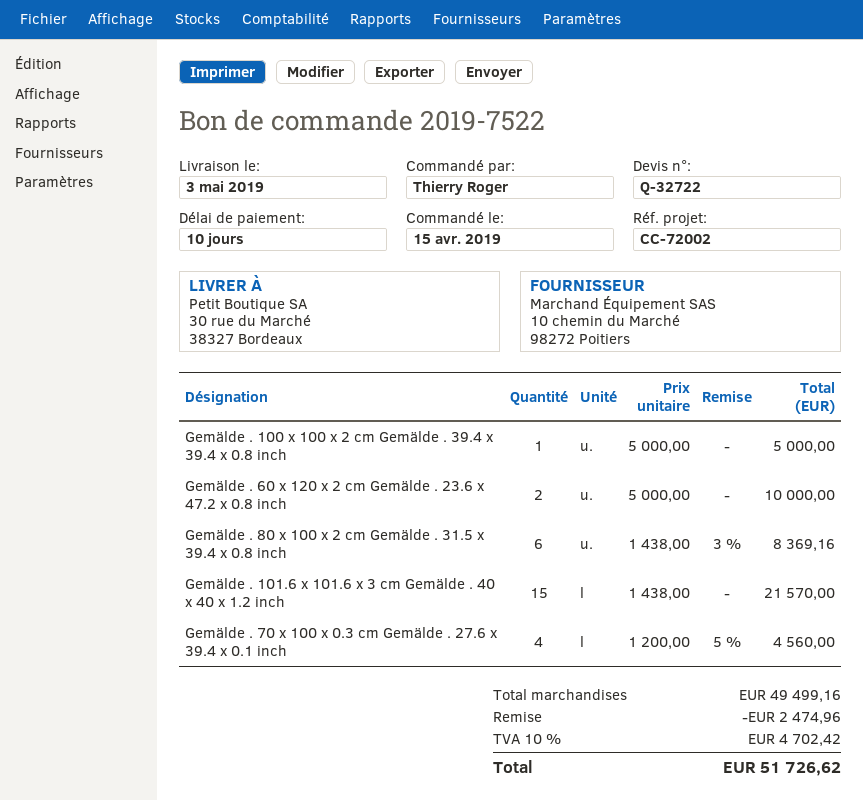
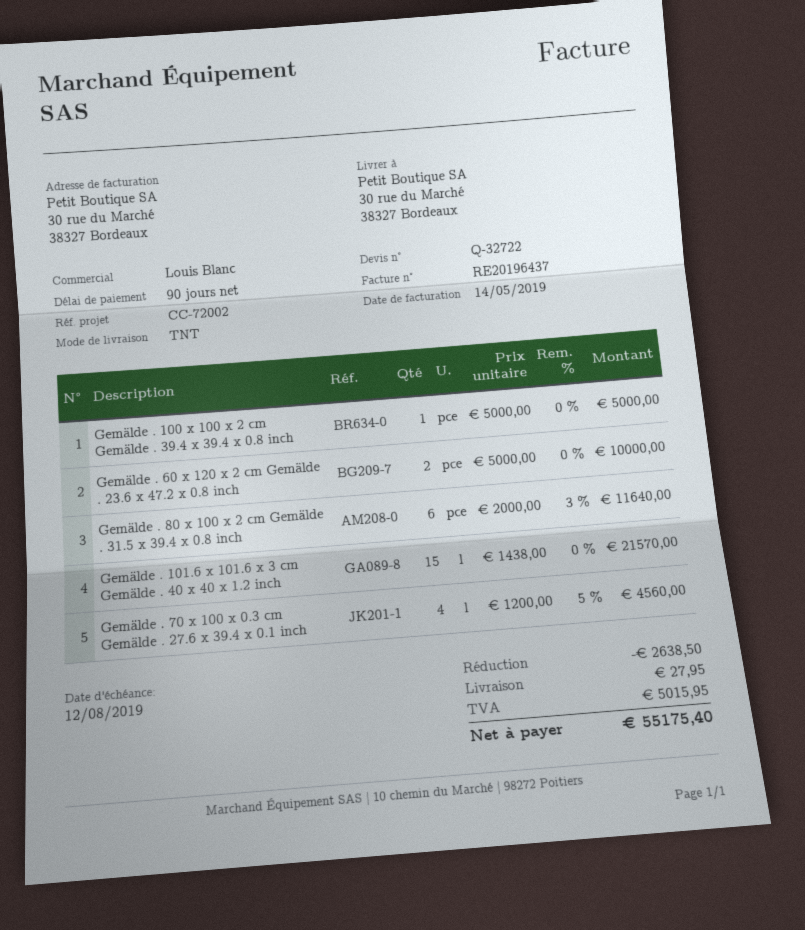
payment terms: 10 days -> 90 days
Gemälde . 80 x 100 x 2 cm Gemälde . 31.5 x 39.4 x 0.8 inch: 6 x 1438.00 - 3% = 8369.16 -> 6 x 2000.00 - 3% = 11640.00
discount: 2474.96 -> 2638.50
shipping: none -> 27.95
tax: 4702.42 -> 5015.95
total: 51726.62 -> 55175.40

